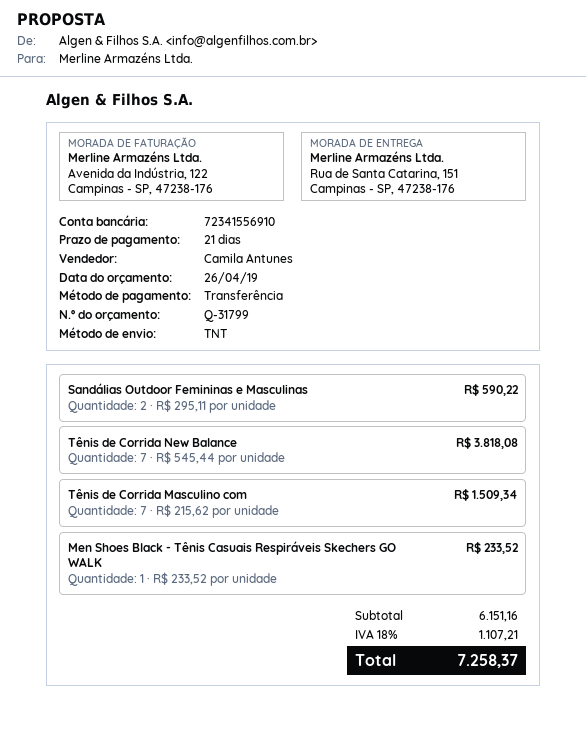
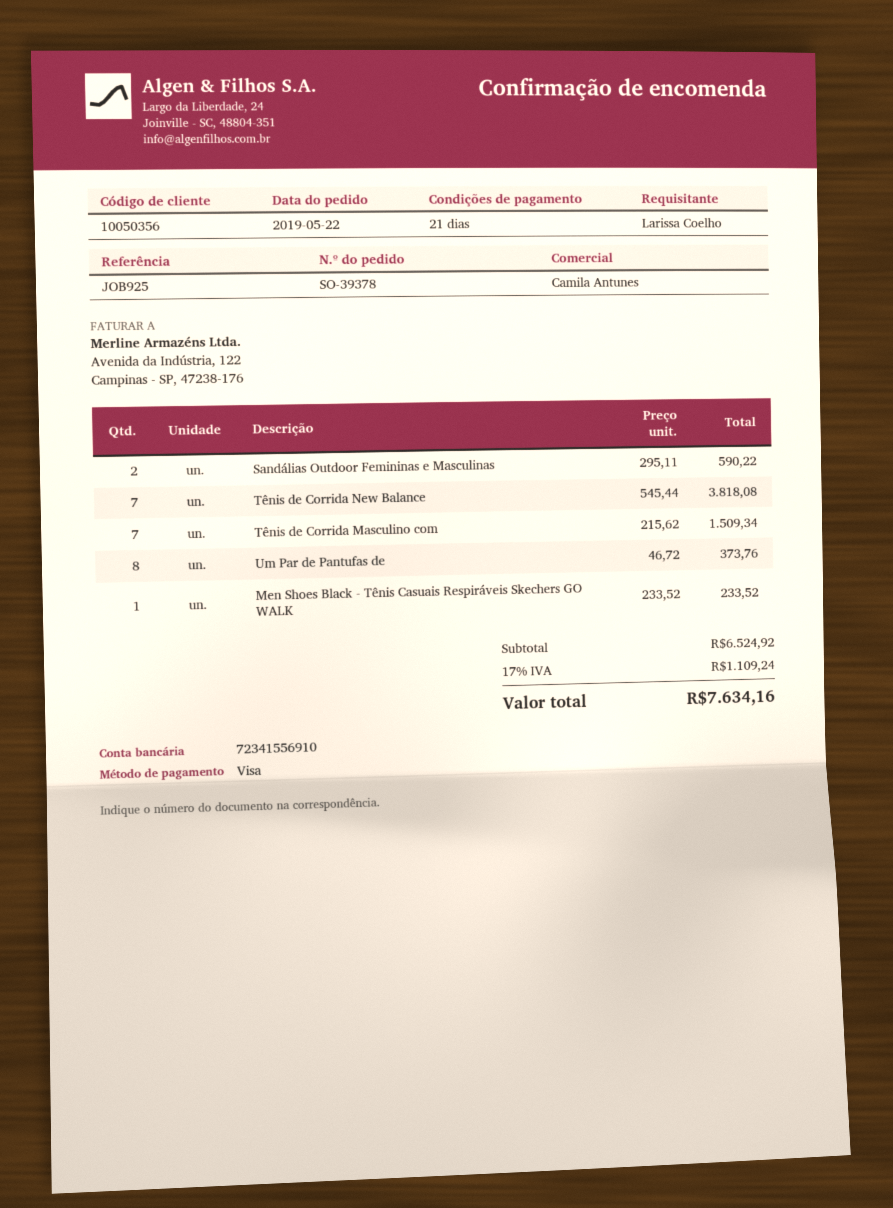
payment method: bank transfer -> Visa
Um Par de Pantufas de: none -> 8 x 46.72 = 373.76
subtotal: 6151.16 -> 6524.92
tax: 18% = 1107.21 -> 17% = 1109.24
total: 7258.37 -> 7634.16

